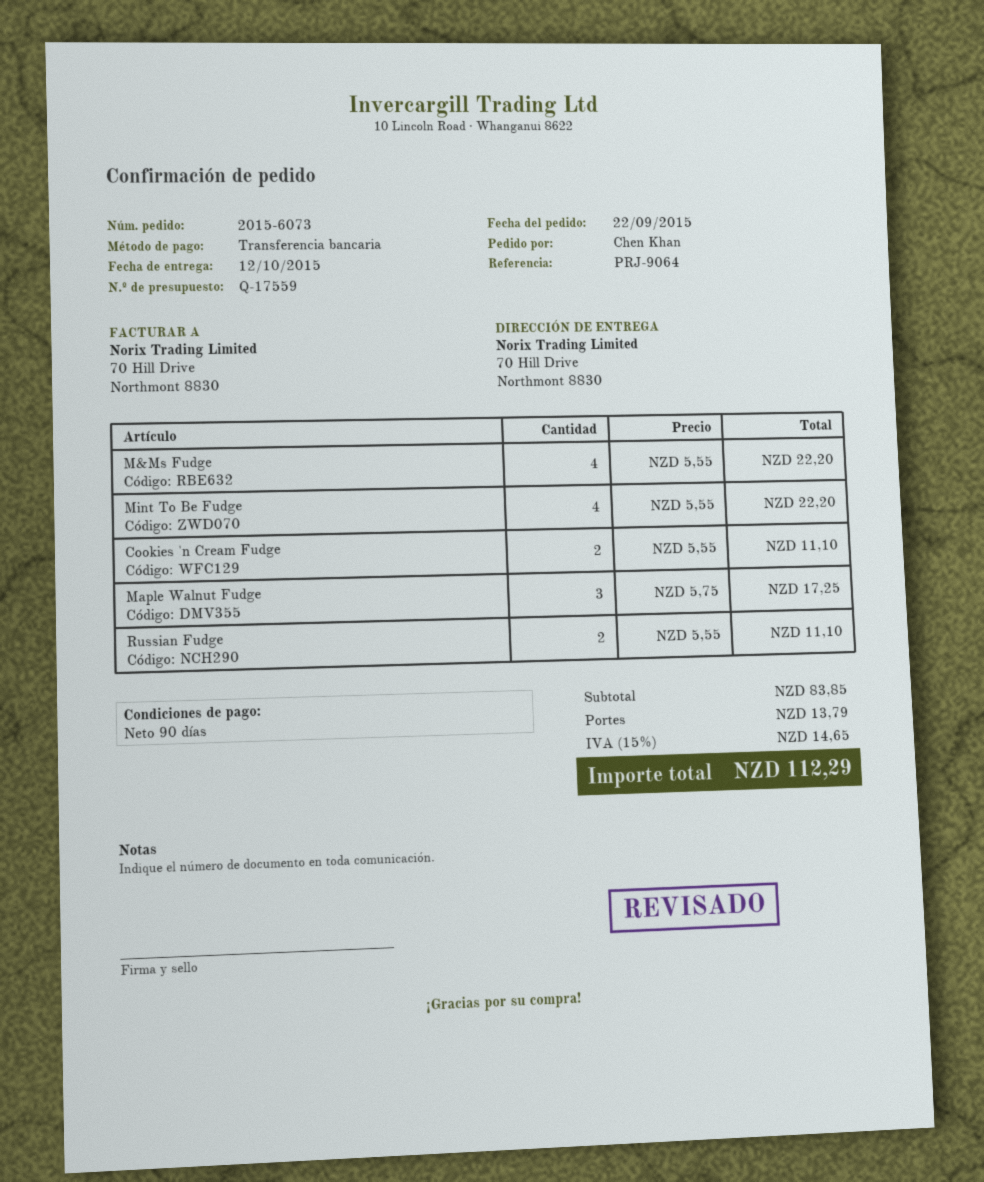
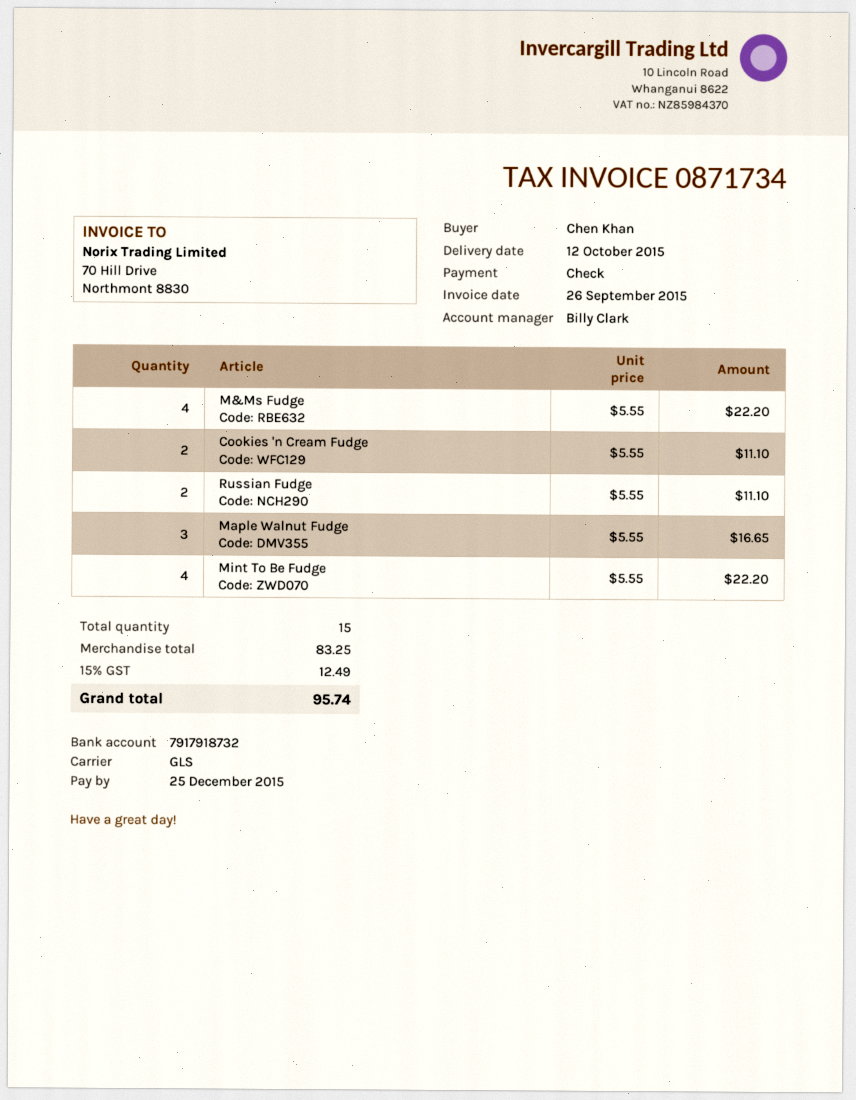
payment method: bank transfer -> cheque
Maple Walnut Fudge: 3 x 5.75 = 17.25 -> 3 x 5.55 = 16.65
subtotal: 83.85 -> 83.25
shipping: 13.79 -> none
tax: 15% = 14.65 -> 15% = 12.49
total: 112.29 -> 95.74

